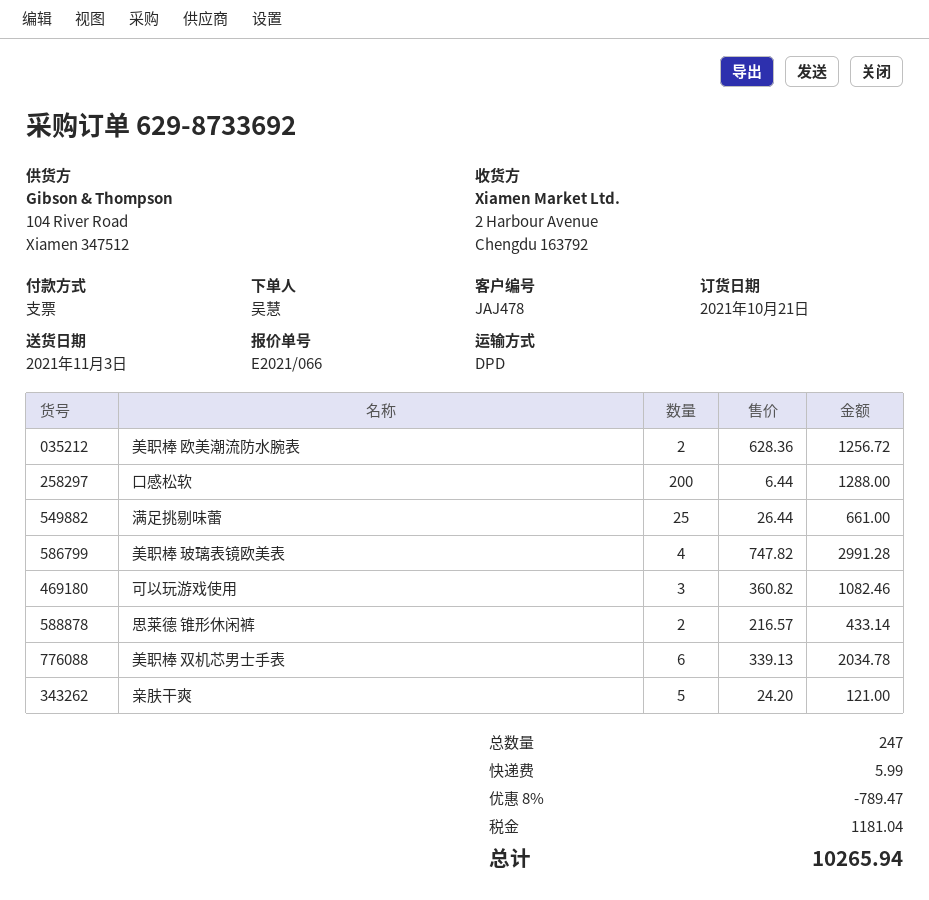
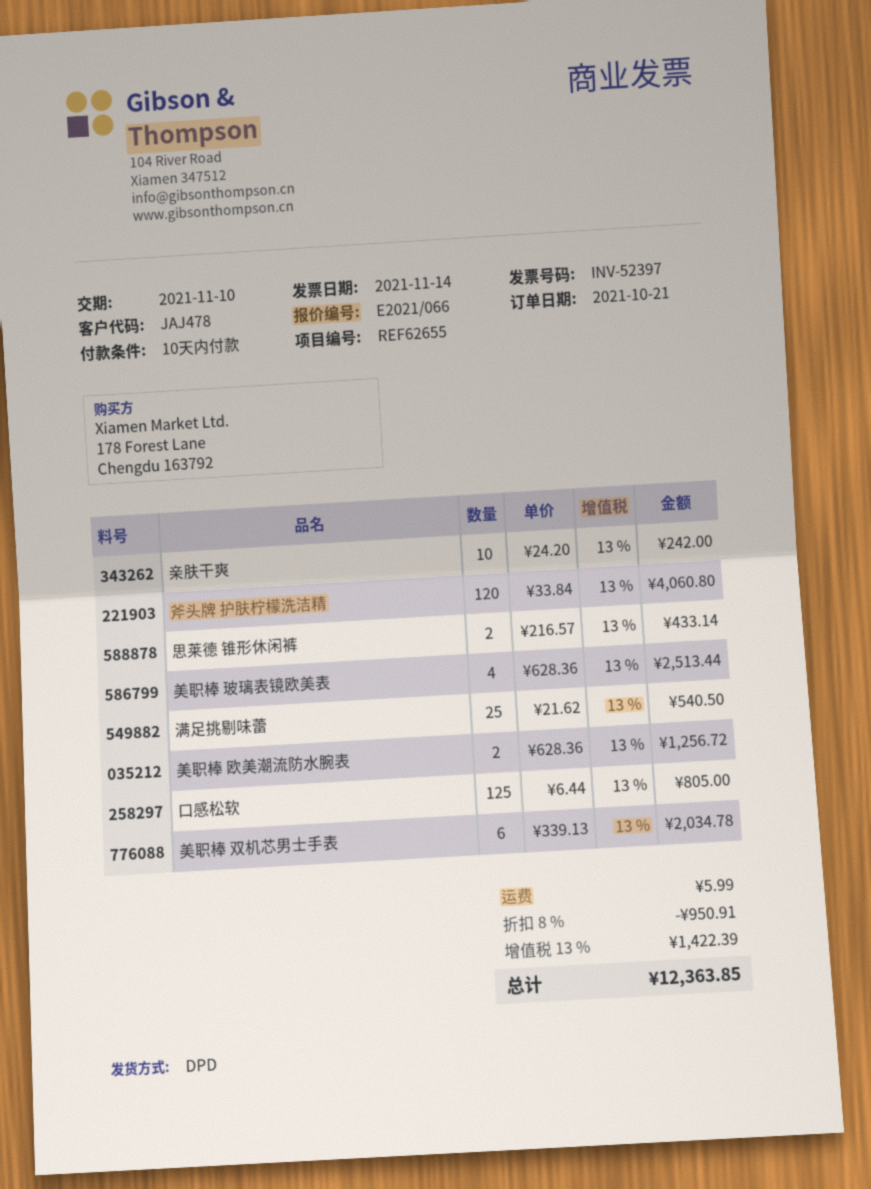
delivery date: 2021-11-03 -> 2021-11-10
口感松软: 200 x 6.44 = 1288.00 -> 125 x 6.44 = 805.00
满足挑剔味蕾: 25 x 26.44 = 661.00 -> 25 x 21.62 = 540.50
美职棒 玻璃表镜欧美表: 4 x 747.82 = 2991.28 -> 4 x 628.36 = 2513.44
可以玩游戏使用: 3 x 360.82 = 1082.46 -> none
亲肤干爽: 5 x 24.20 = 121.00 -> 10 x 24.20 = 242.00
斧头牌 护肤柠檬洗洁精: none -> 120 x 33.84 = 4060.80
discount: 8% = 789.47 -> 8% = 950.91
tax: 1181.04 -> 1422.39
total: 10265.94 -> 12363.85

